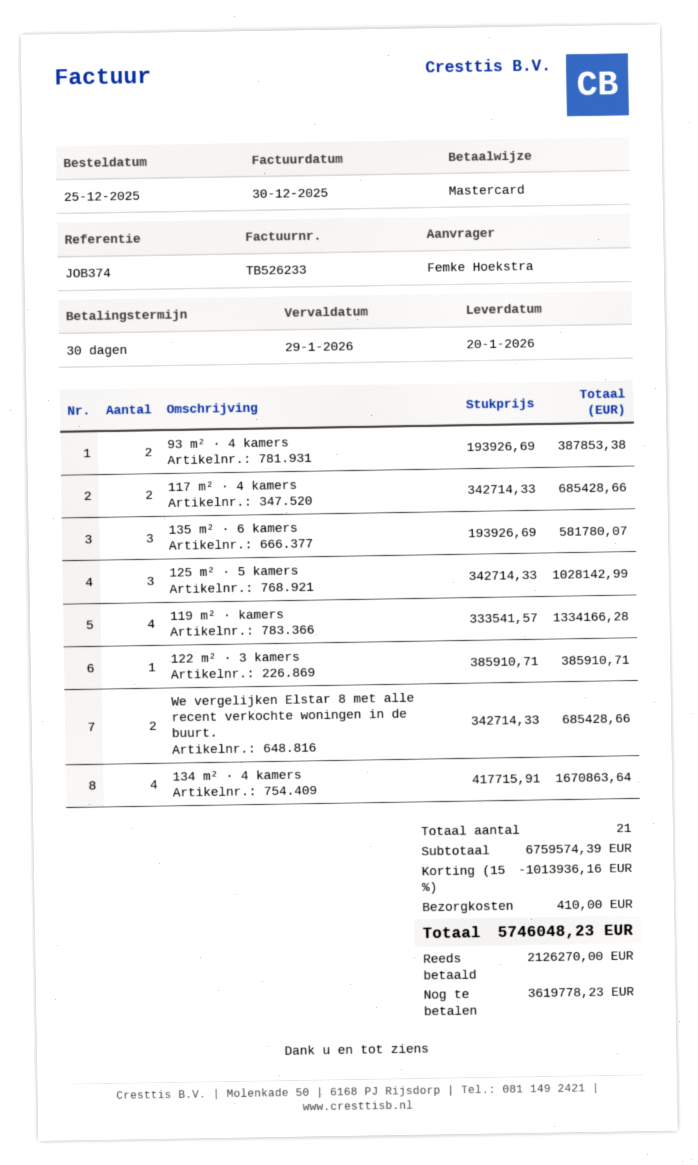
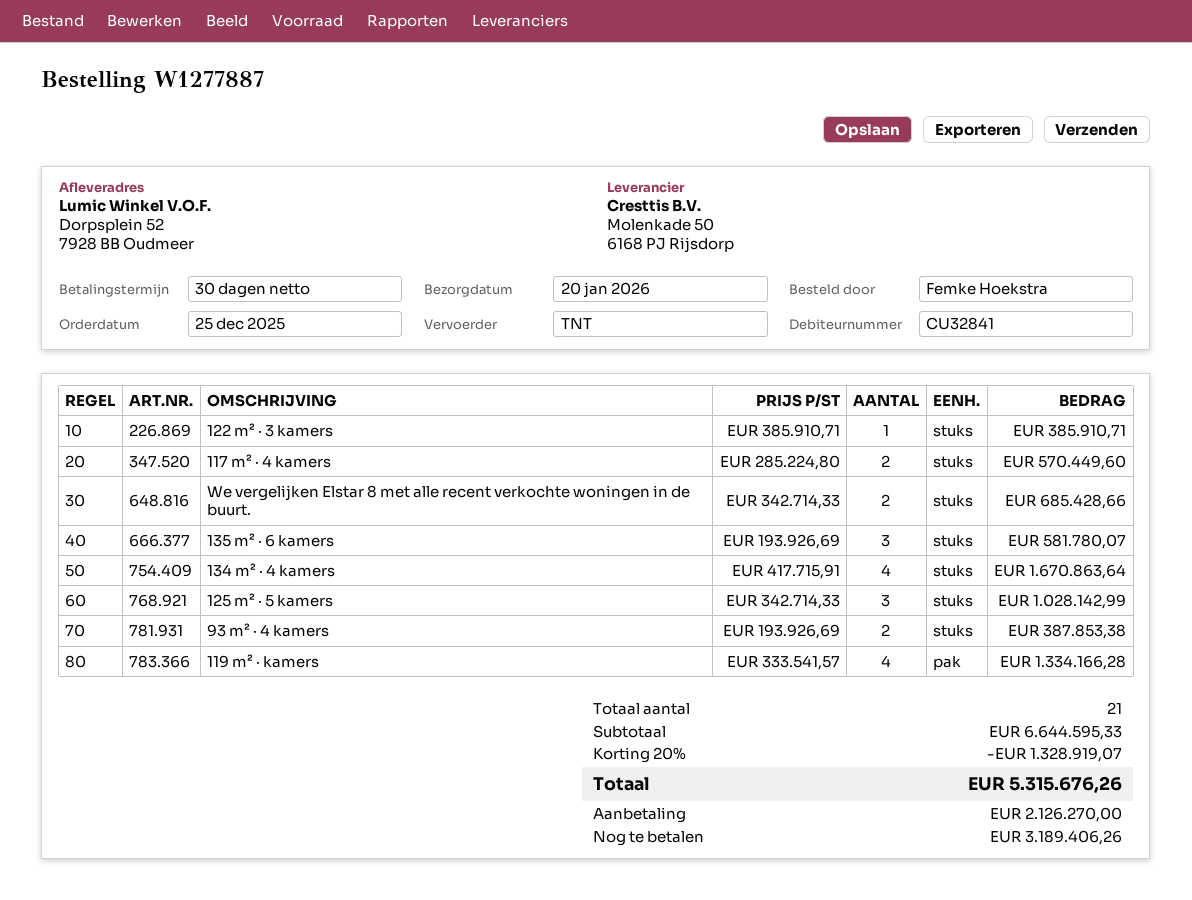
117 m² · 4 kamers: 2 x 342714.33 = 685428.66 -> 2 x 285224.80 = 570449.60
subtotal: 6759574.39 -> 6644595.33
discount: 15% = 1013936.16 -> 20% = 1328919.07
shipping: 410.00 -> none
total: 5746048.23 -> 5315676.26
balance: 3619778.23 -> 3189406.26

